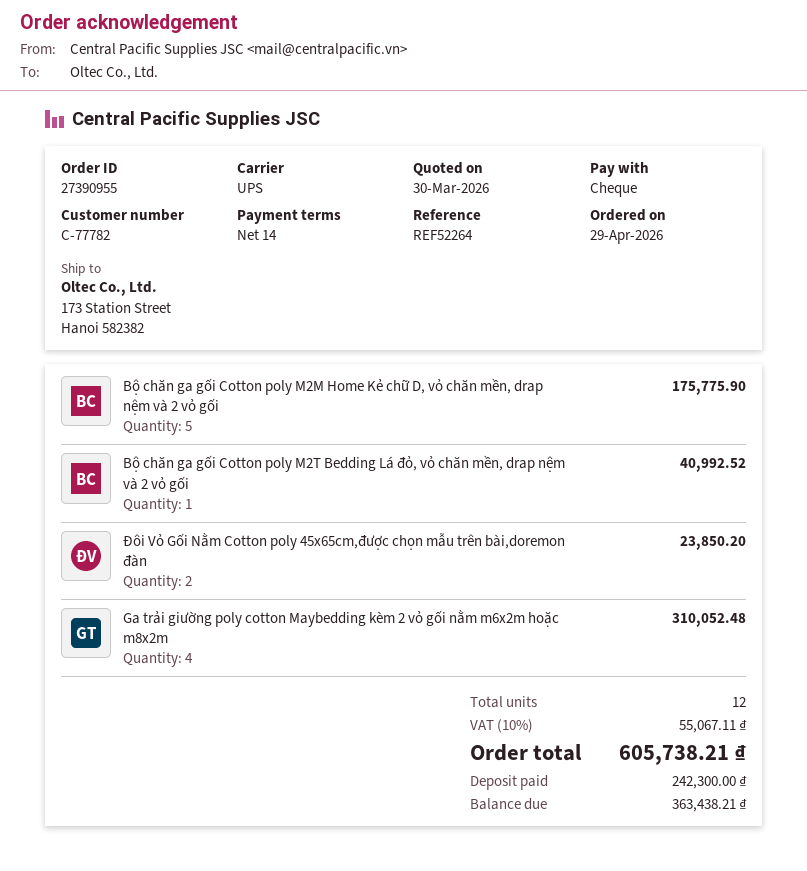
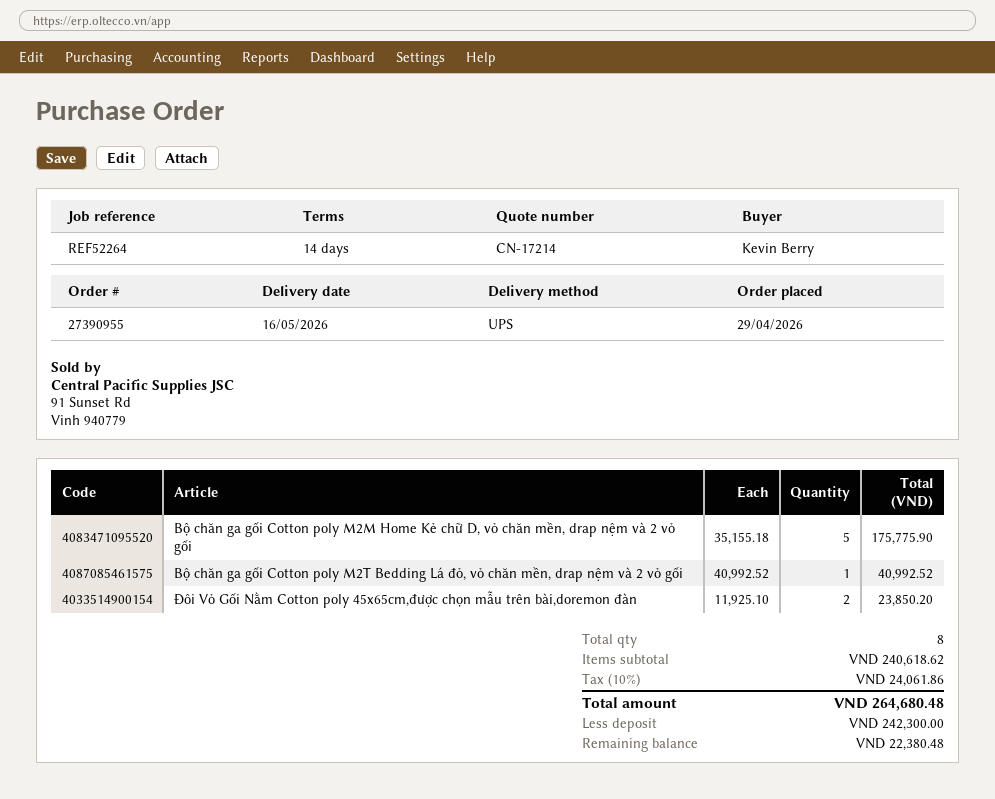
Ga trải giường poly cotton Maybedding kèm 2 vỏ gối nằm m6x2m hoặc m8x2m: 4 for 310052.48 -> none
total quantity: 12 -> 8
tax: 10% = 55067.11 -> 10% = 24061.86
total: 605738.21 -> 264680.48
balance: 363438.21 -> 22380.48

